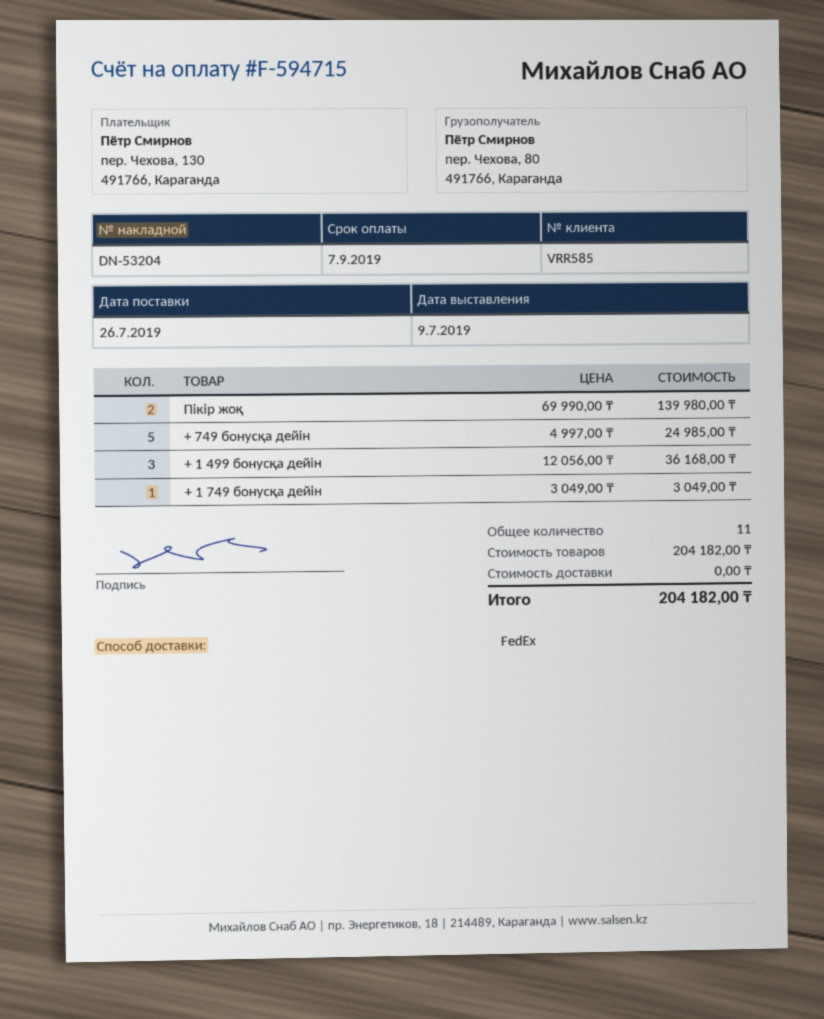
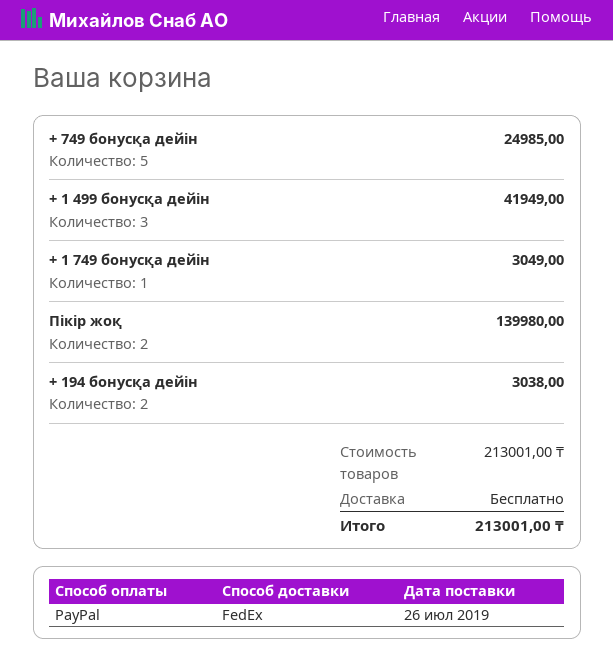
+ 1 499 бонусқа дейін: 3 for 36168.00 -> 3 for 41949.00
+ 194 бонусқа дейін: none -> 2 for 3038.00
subtotal: 204182.00 -> 213001.00
total: 204182.00 -> 213001.00

